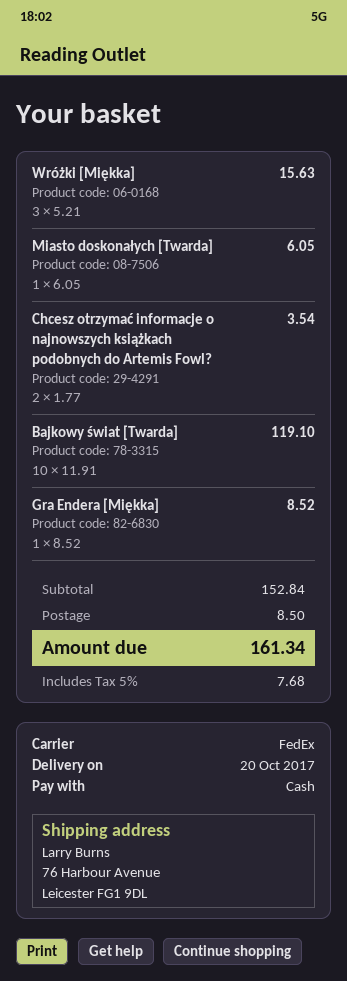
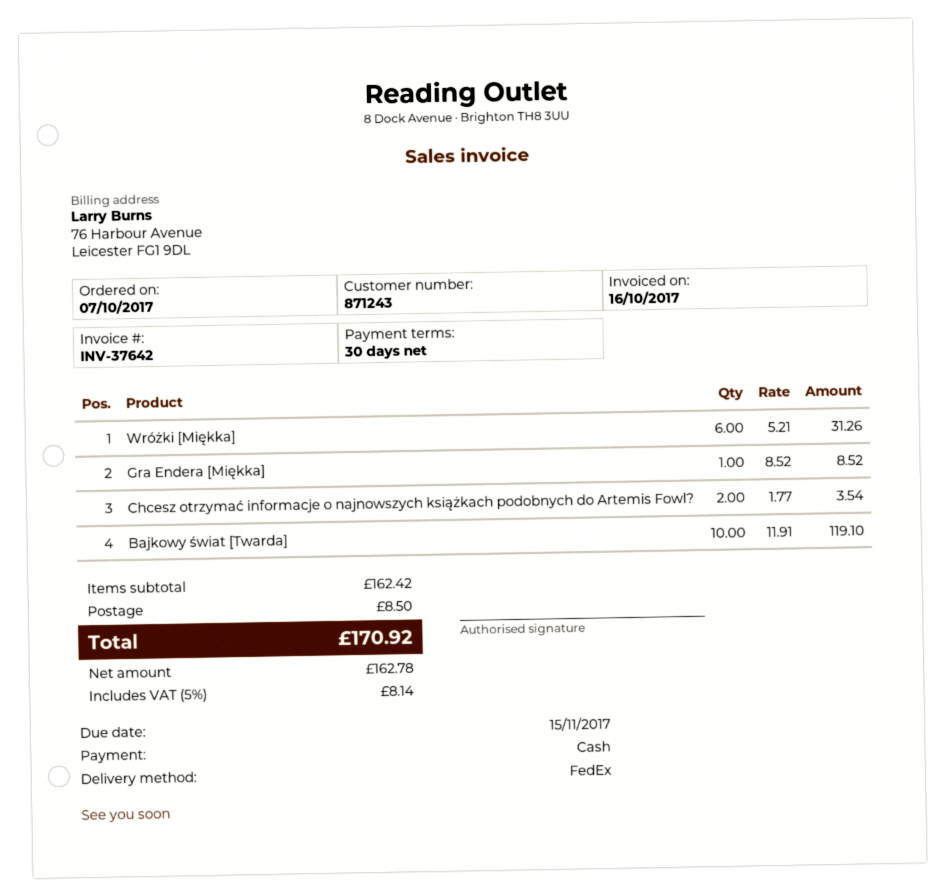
Wróżki [Miękka]: 3 x 5.21 = 15.63 -> 6 x 5.21 = 31.26
Miasto doskonałych [Twarda]: 1 x 6.05 = 6.05 -> none
subtotal: 152.84 -> 162.42
tax: 5% = 7.68 -> 5% = 8.14
total: 161.34 -> 170.92

